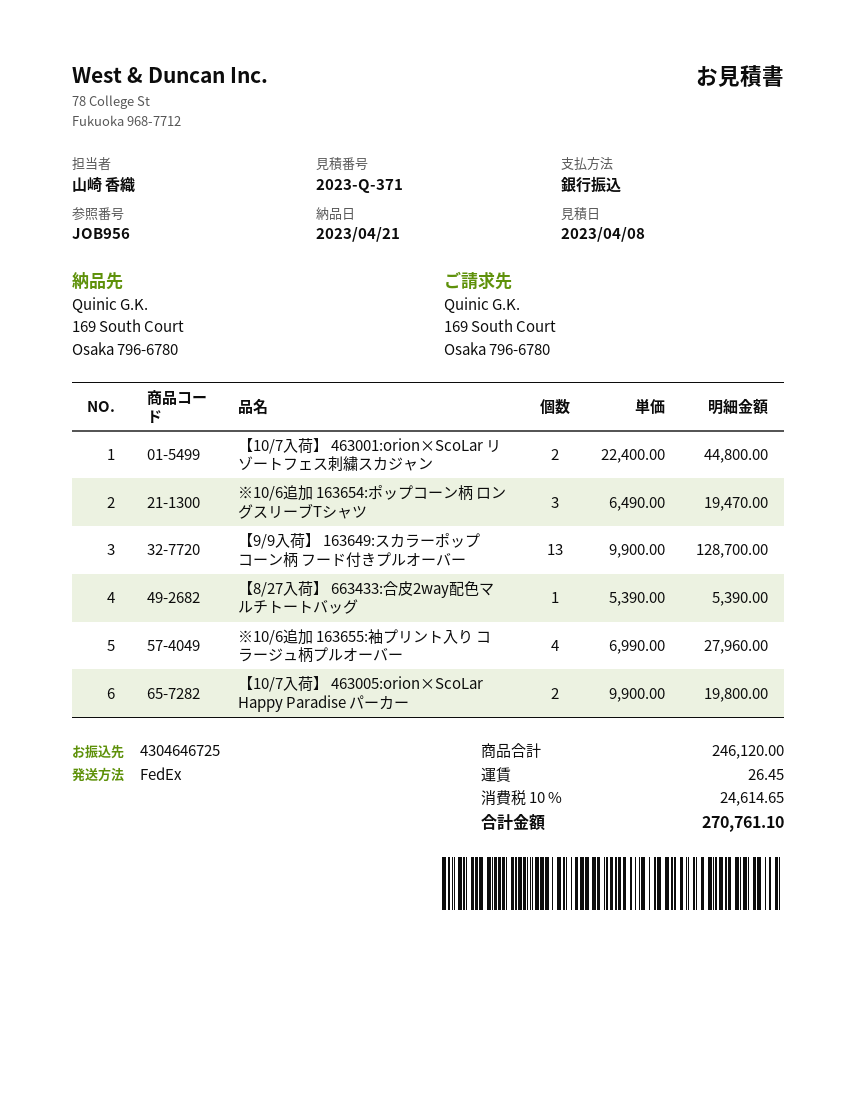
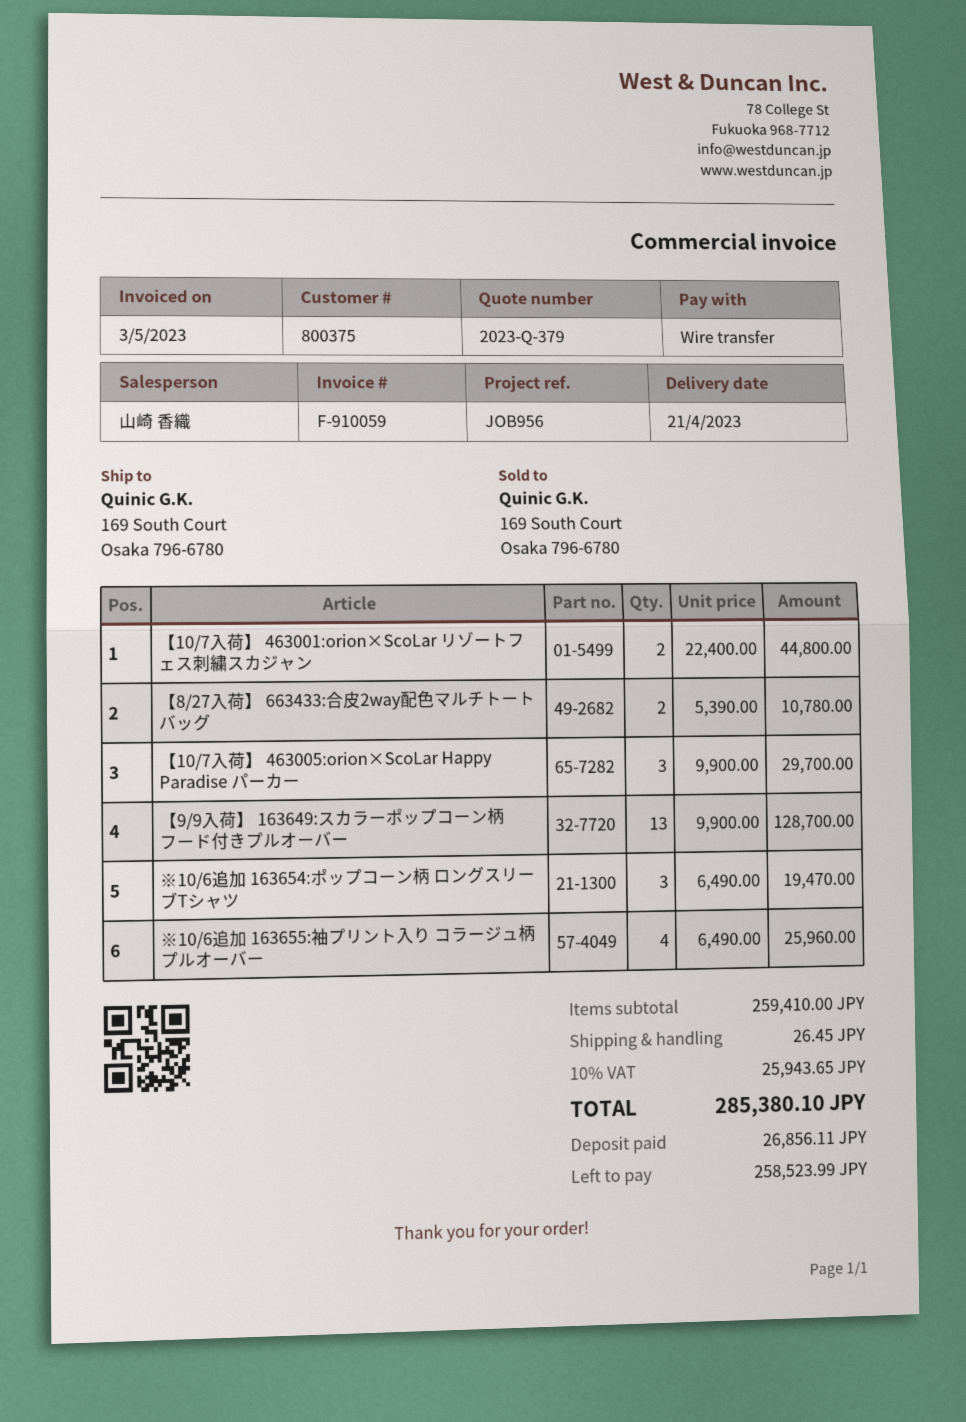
quote number: 2023-Q-371 -> 2023-Q-379
【8/27入荷】 663433:合皮2way配色マルチトートバッグ: 1 x 5390.00 = 5390.00 -> 2 x 5390.00 = 10780.00
※10/6追加 163655:袖プリント入り コラージュ柄プルオーバー: 4 x 6990.00 = 27960.00 -> 4 x 6490.00 = 25960.00
【10/7入荷】 463005:orion×ScoLar Happy Paradise パーカー: 2 x 9900.00 = 19800.00 -> 3 x 9900.00 = 29700.00
subtotal: 246120.00 -> 259410.00
tax: 10% = 24614.65 -> 10% = 25943.65
total: 270761.10 -> 285380.10

